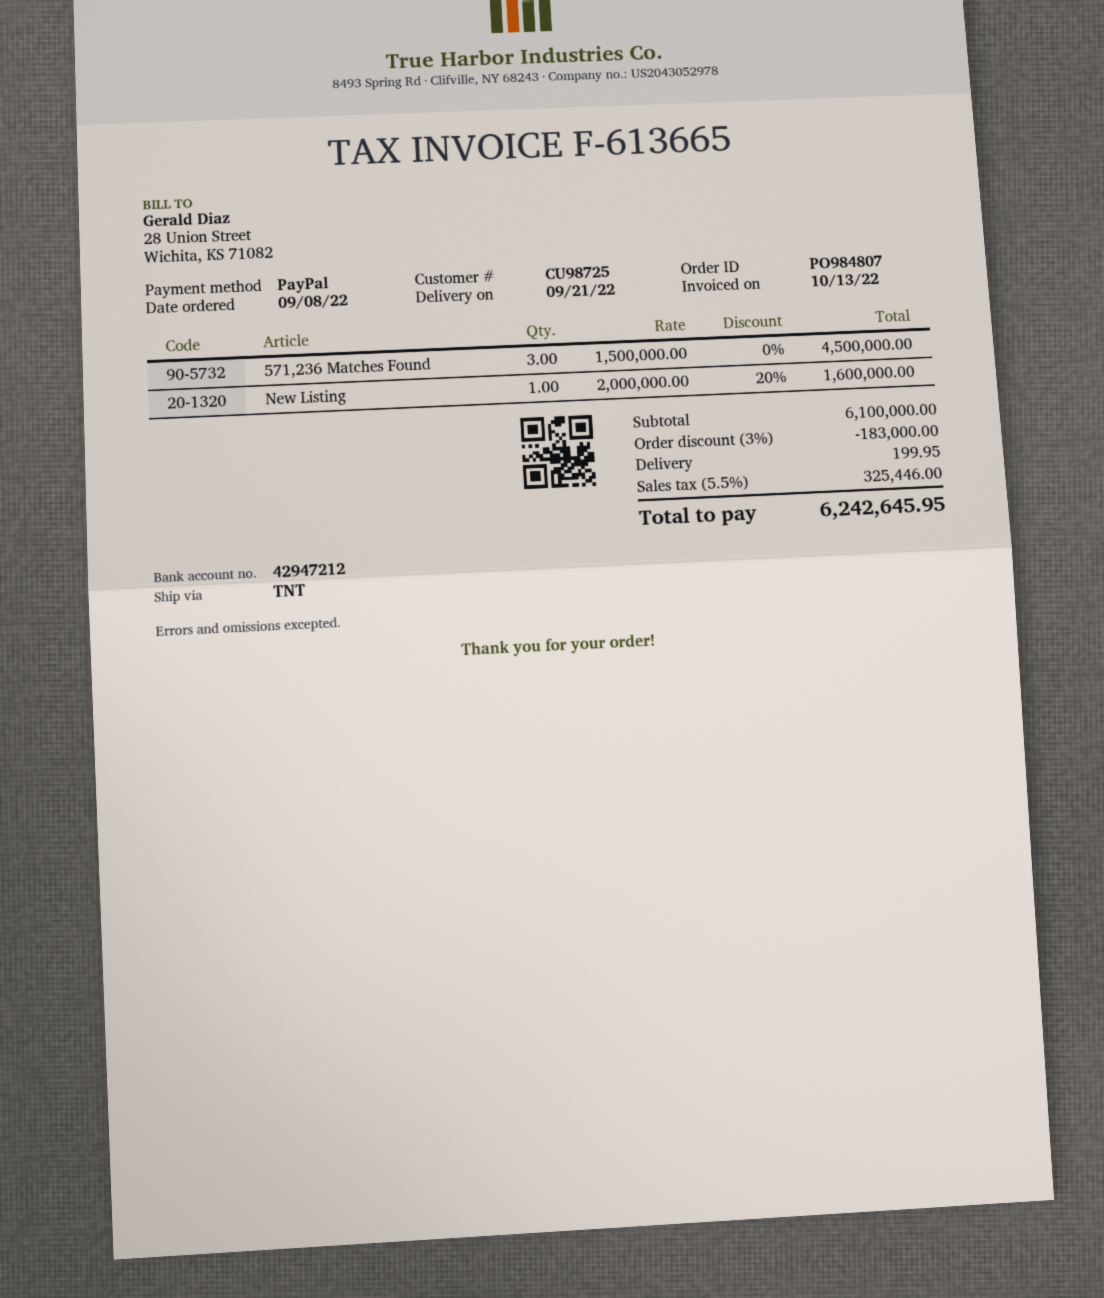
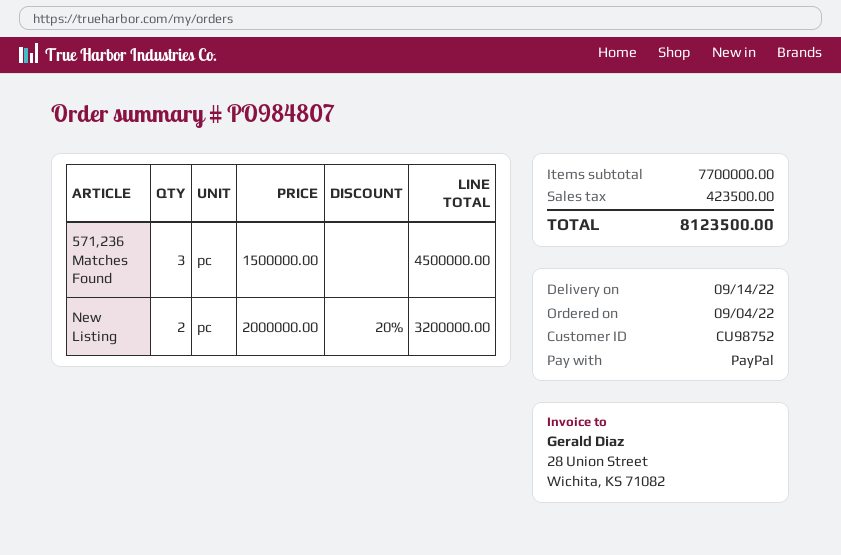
order date: 2022-09-08 -> 2022-09-04
delivery date: 2022-09-21 -> 2022-09-14
customer number: CU98725 -> CU98752
New Listing: 1 x 2000000.00 - 20% = 1600000.00 -> 2 x 2000000.00 - 20% = 3200000.00
subtotal: 6100000.00 -> 7700000.00
discount: 3% = 183000.00 -> none
shipping: 199.95 -> none
tax: 325446.00 -> 423500.00
total: 6242645.95 -> 8123500.00

